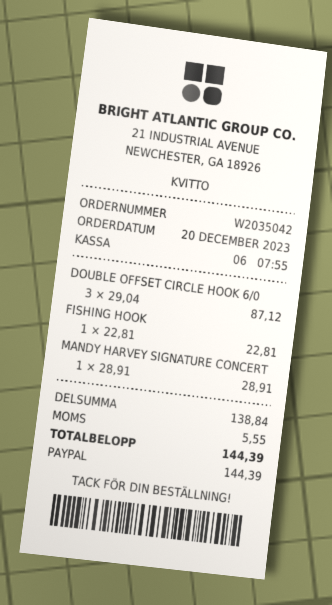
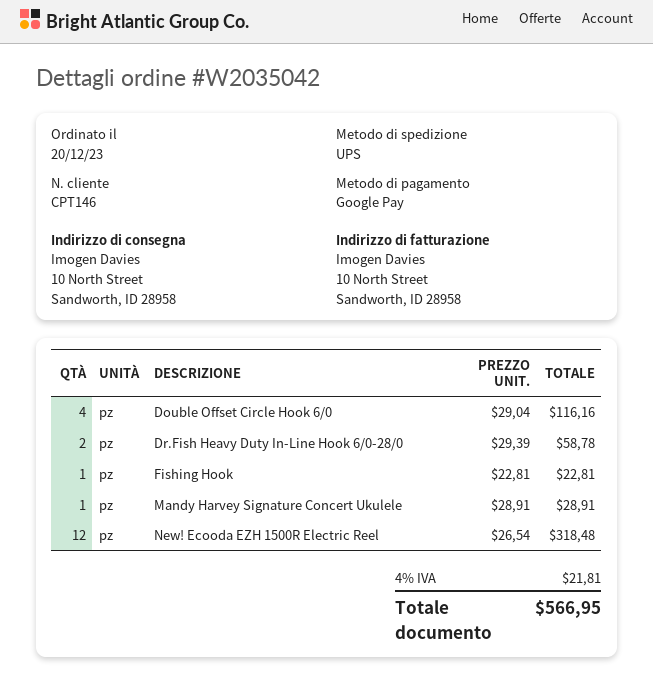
payment method: PayPal -> Google Pay
DOUBLE OFFSET CIRCLE HOOK 6/0: 3 x 29.04 = 87.12 -> 4 x 29.04 = 116.16
Dr.Fish Heavy Duty In-Line Hook 6/0-28/0: none -> 2 x 29.39 = 58.78
New! Ecooda EZH 1500R Electric Reel: none -> 12 x 26.54 = 318.48
tax: 5.55 -> 21.81
total: 144.39 -> 566.95

